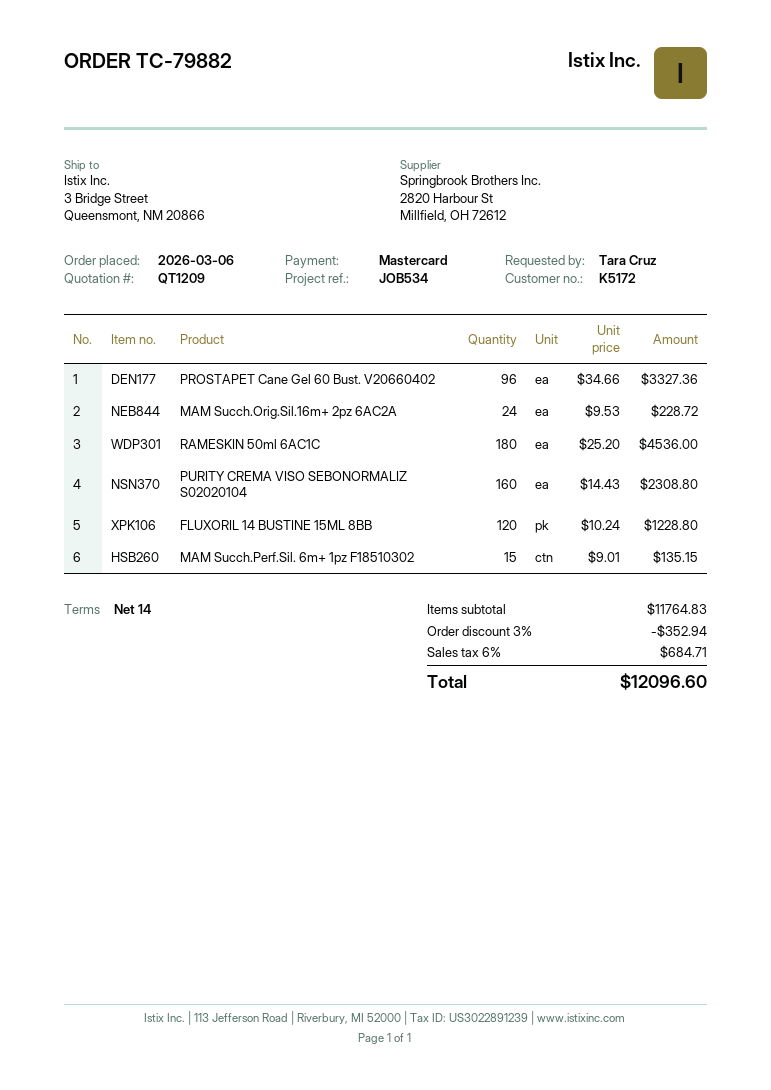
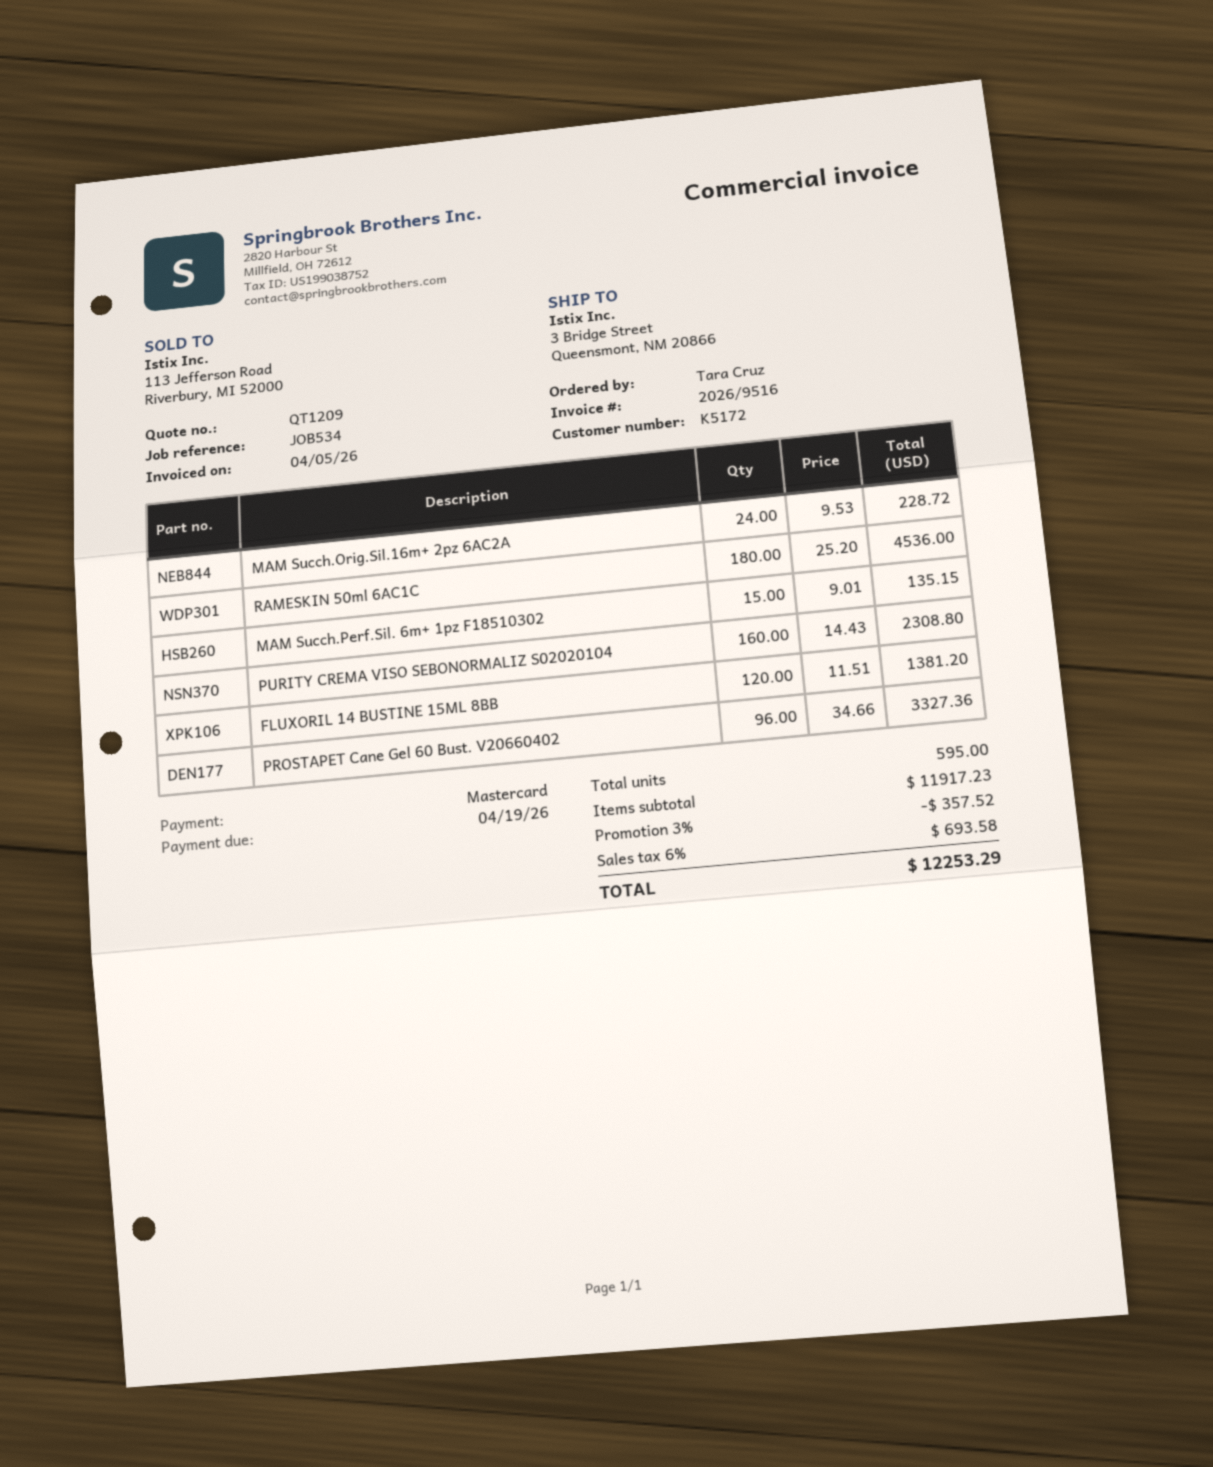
FLUXORIL 14 BUSTINE 15ML 8BB: 120 x 10.24 = 1228.80 -> 120 x 11.51 = 1381.20
subtotal: 11764.83 -> 11917.23
discount: 3% = 352.94 -> 3% = 357.52
tax: 6% = 684.71 -> 6% = 693.58
total: 12096.60 -> 12253.29

